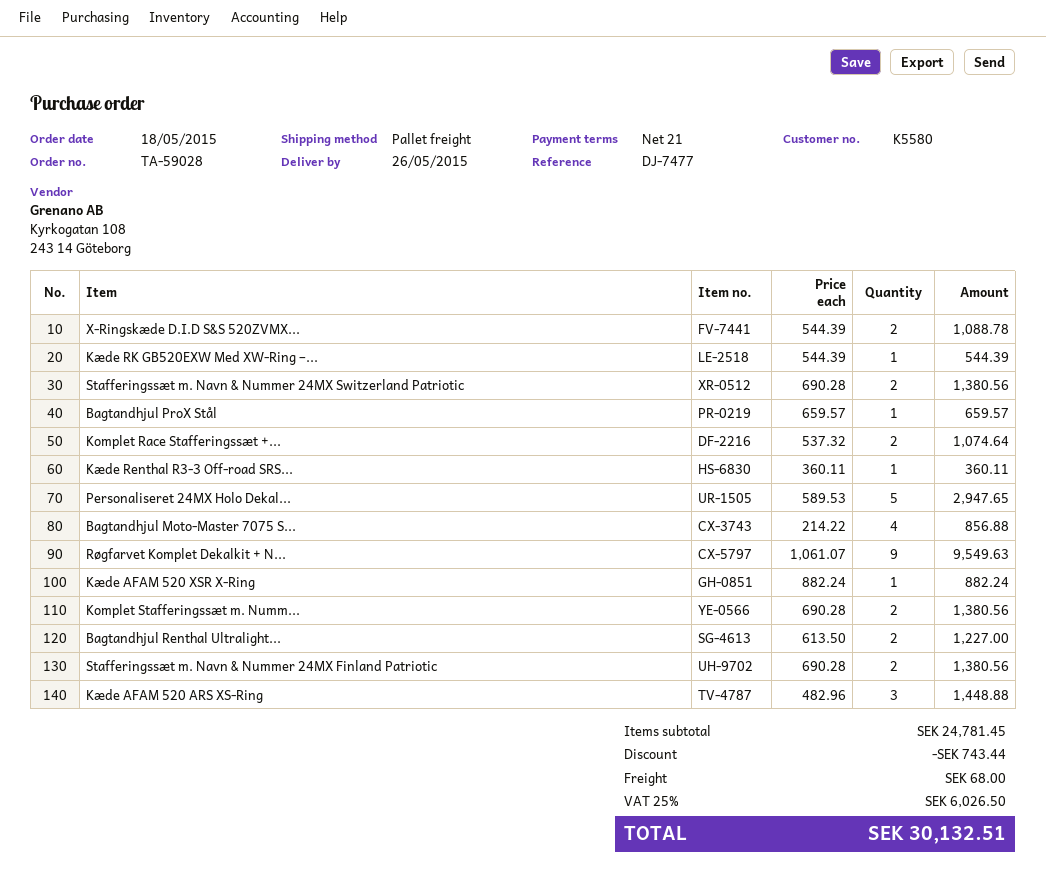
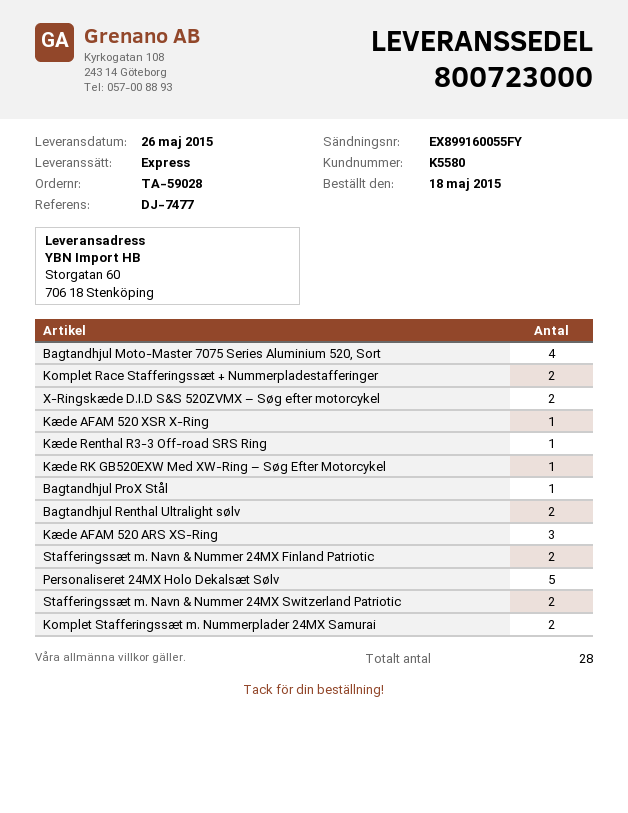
shipping method: pallet freight -> express
Røgfarvet Komplet Dekalkit + N...: 9 -> none

